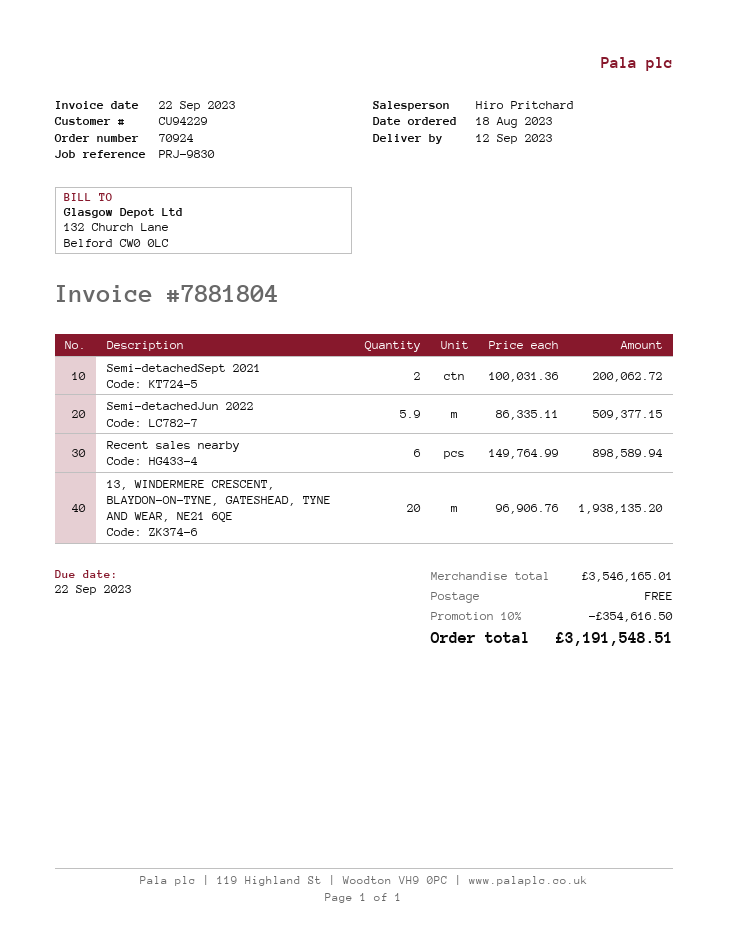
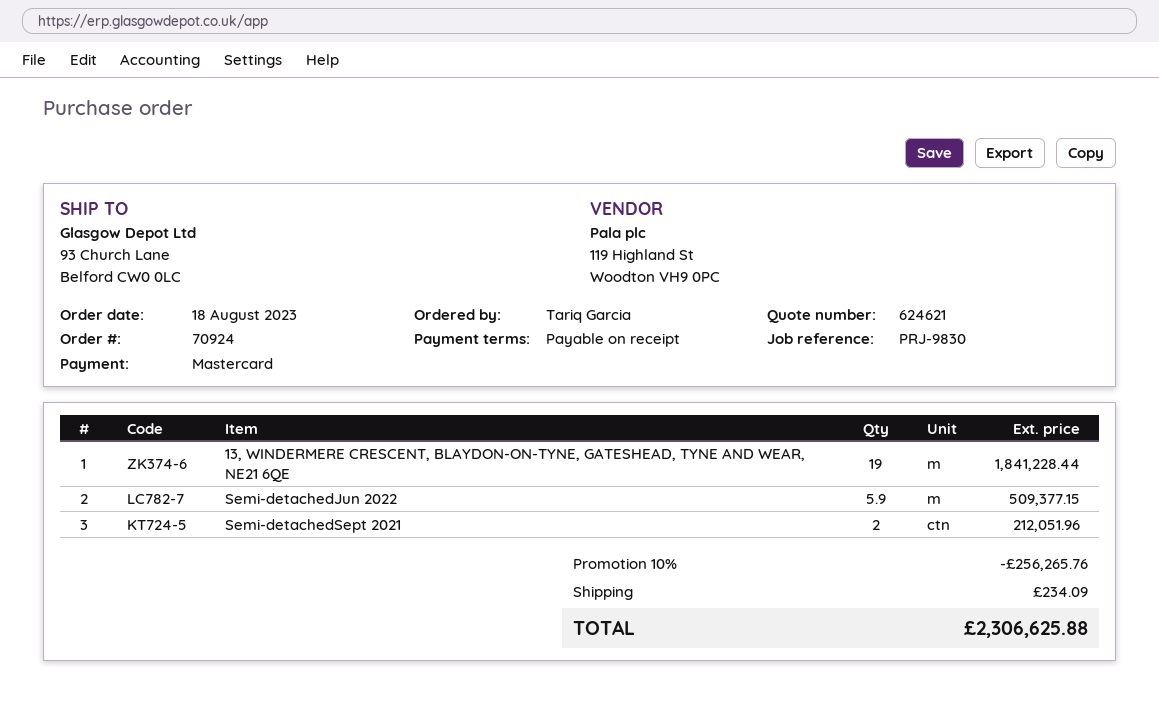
Semi-detachedSept 2021: 2 for 200062.72 -> 2 for 212051.96
Recent sales nearby: 6 for 898589.94 -> none
13, WINDERMERE CRESCENT, BLAYDON-ON-TYNE, GATESHEAD, TYNE AND WEAR, NE21 6QE: 20 for 1938135.20 -> 19 for 1841228.44
discount: 10% = 354616.50 -> 10% = 256265.76
shipping: 0.00 -> 234.09
total: 3191548.51 -> 2306625.88

